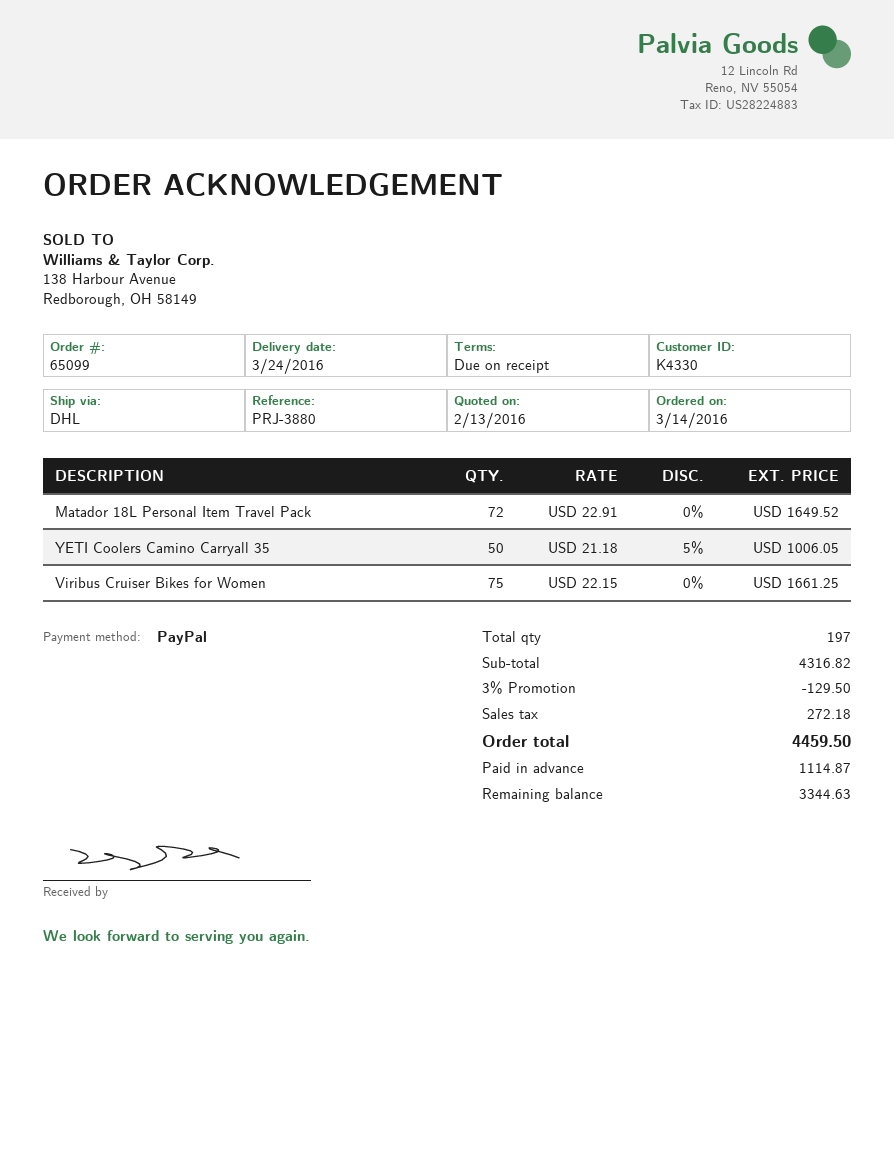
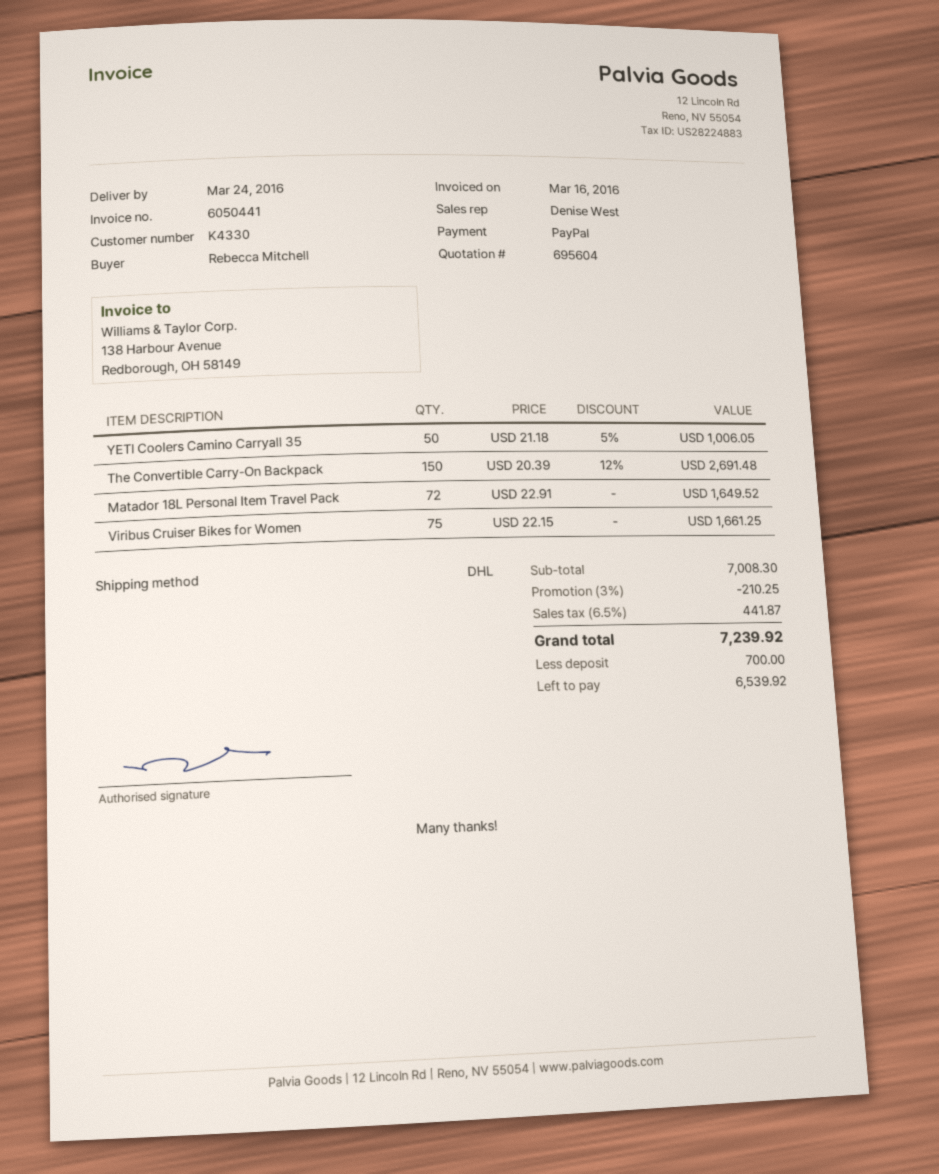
The Convertible Carry-On Backpack: none -> 150 x 20.39 - 12% = 2691.48
subtotal: 4316.82 -> 7008.30
discount: 3% = 129.50 -> 3% = 210.25
tax: 272.18 -> 441.87
total: 4459.50 -> 7239.92
deposit: 1114.87 -> 700.00
balance: 3344.63 -> 6539.92

